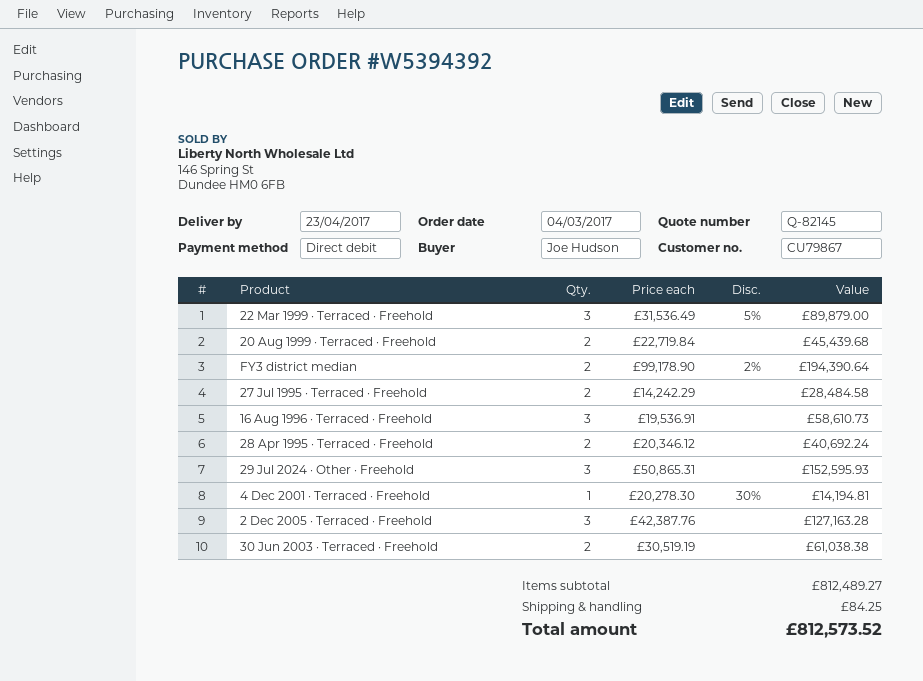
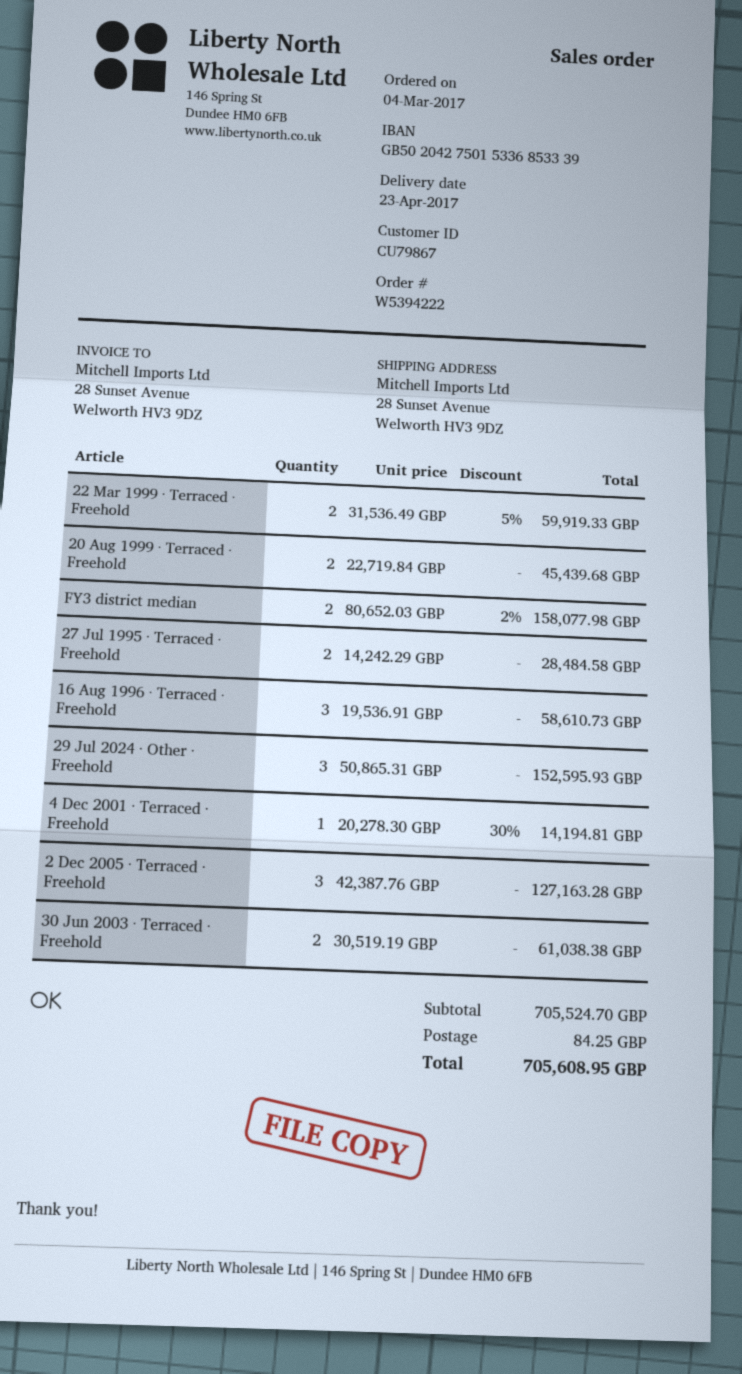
order number: W5394392 -> W5394222
22 Mar 1999 · Terraced · Freehold: 3 x 31536.49 - 5% = 89879.00 -> 2 x 31536.49 - 5% = 59919.33
FY3 district median: 2 x 99178.90 - 2% = 194390.64 -> 2 x 80652.03 - 2% = 158077.98
28 Apr 1995 · Terraced · Freehold: 2 x 20346.12 = 40692.24 -> none
subtotal: 812489.27 -> 705524.70
total: 812573.52 -> 705608.95

